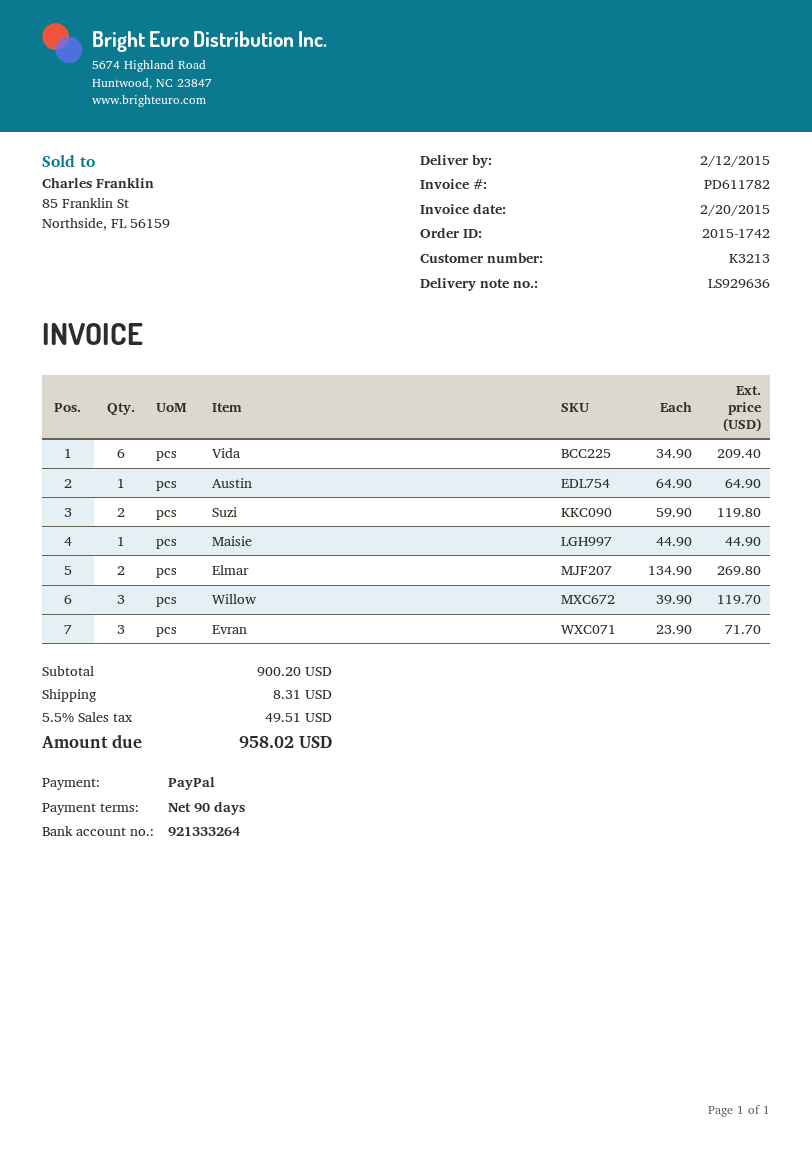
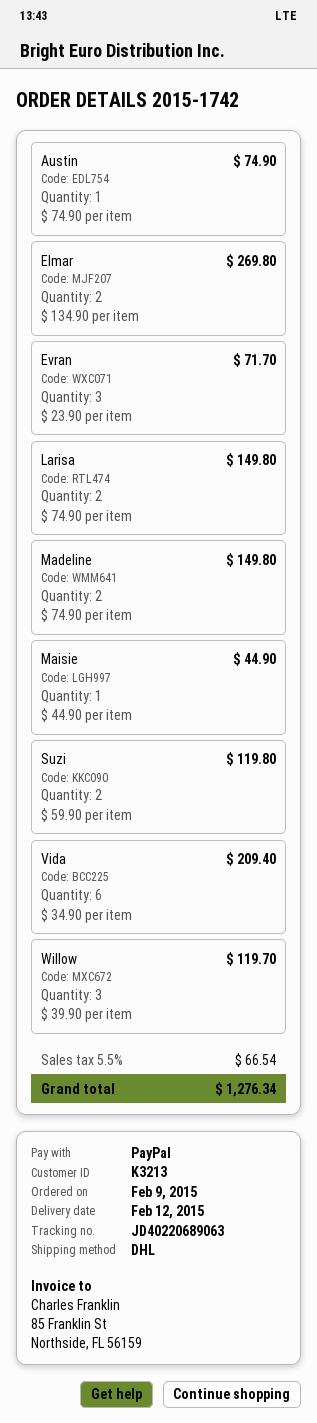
Austin: 1 x 64.90 = 64.90 -> 1 x 74.90 = 74.90
Larisa: none -> 2 x 74.90 = 149.80
Madeline: none -> 2 x 74.90 = 149.80
shipping: 8.31 -> none
tax: 5.5% = 49.51 -> 5.5% = 66.54
total: 958.02 -> 1276.34

